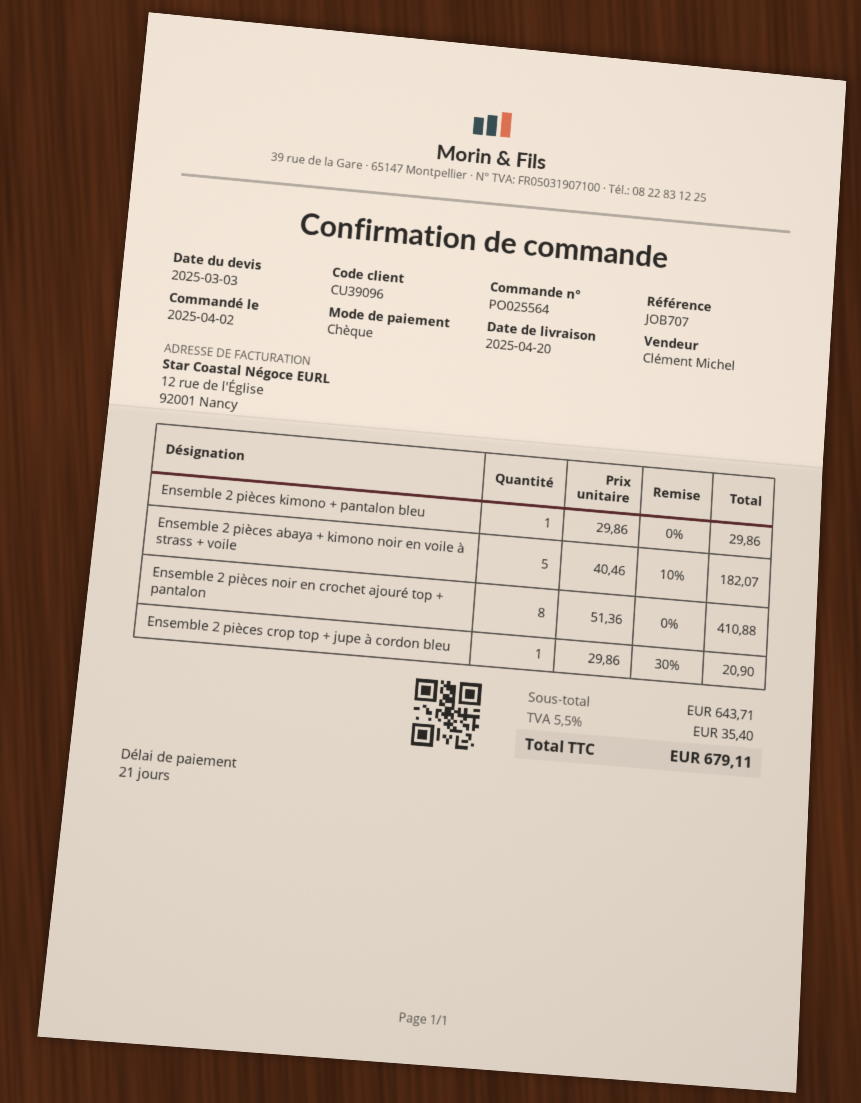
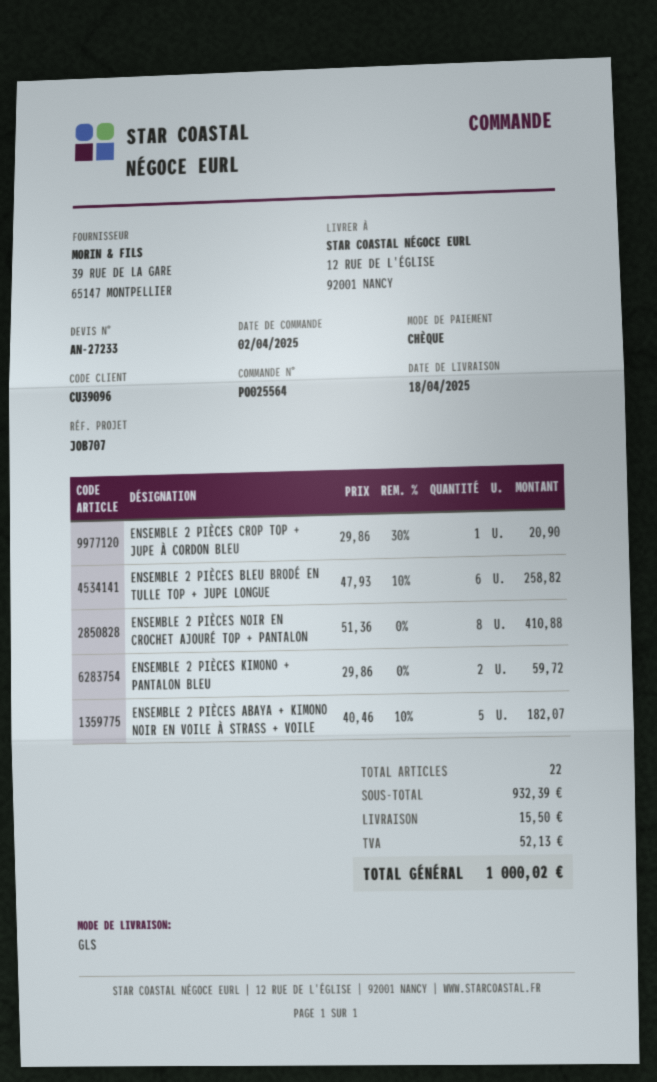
delivery date: 2025-04-20 -> 2025-04-18
Ensemble 2 pièces kimono + pantalon bleu: 1 x 29.86 = 29.86 -> 2 x 29.86 = 59.72
ENSEMBLE 2 PIÈCES BLEU BRODÉ EN TULLE TOP + JUPE LONGUE: none -> 6 x 47.93 - 10% = 258.82
subtotal: 643.71 -> 932.39
shipping: none -> 15.50
tax: 35.40 -> 52.13
total: 679.11 -> 1000.02

